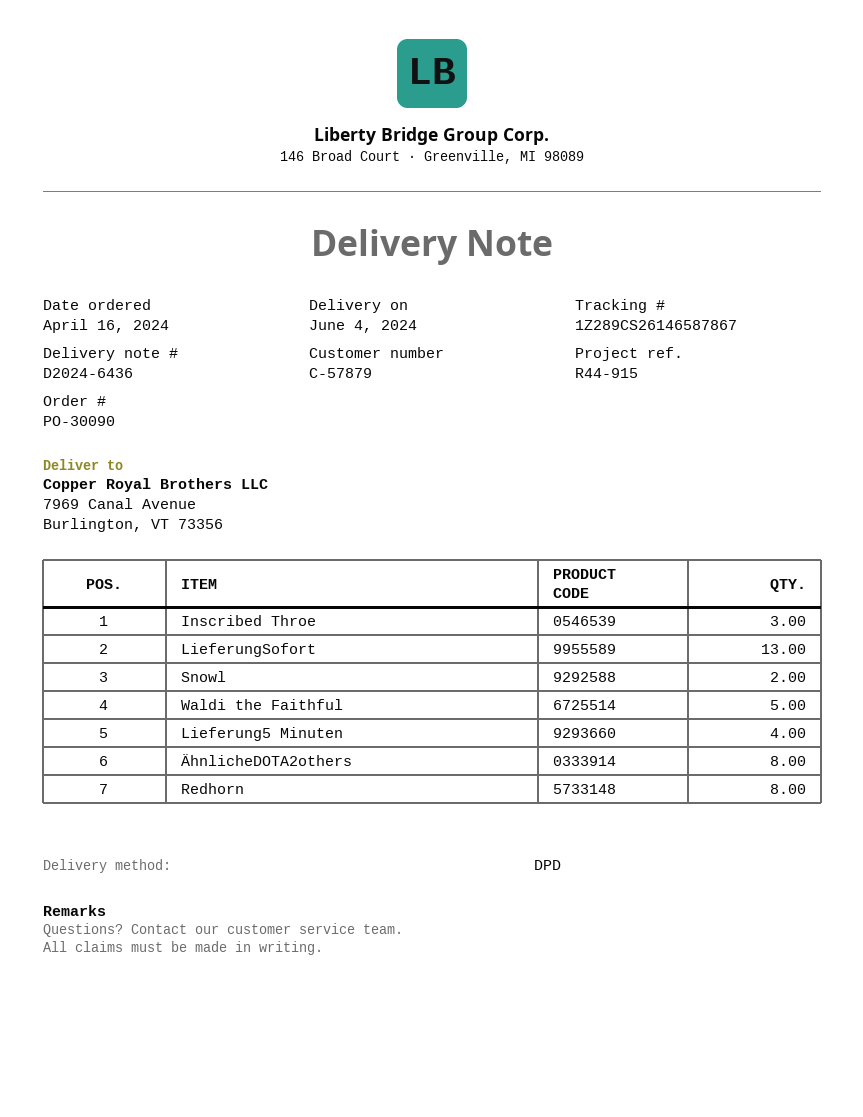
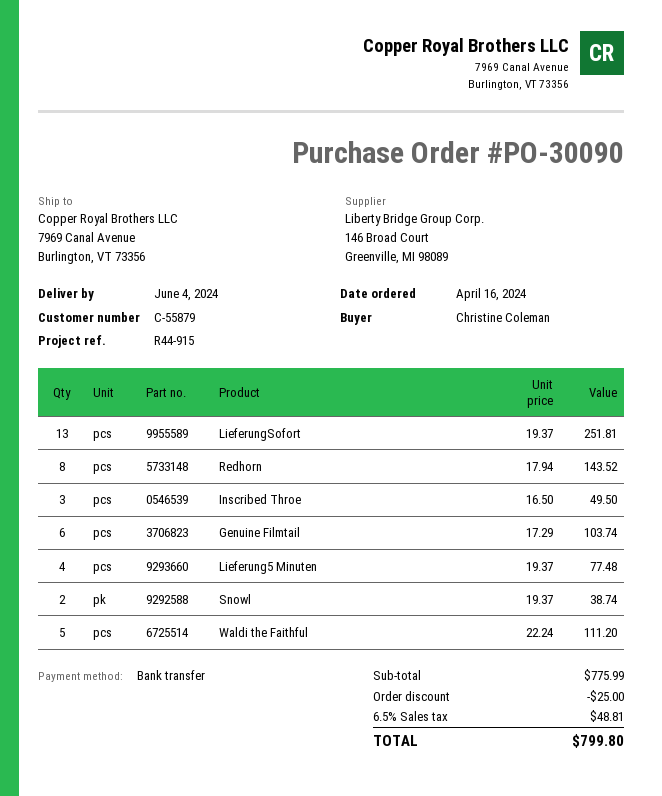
customer number: C-57879 -> C-55879
ÄhnlicheDOTA2others: 8 -> none
Genuine Filmtail: none -> 6

